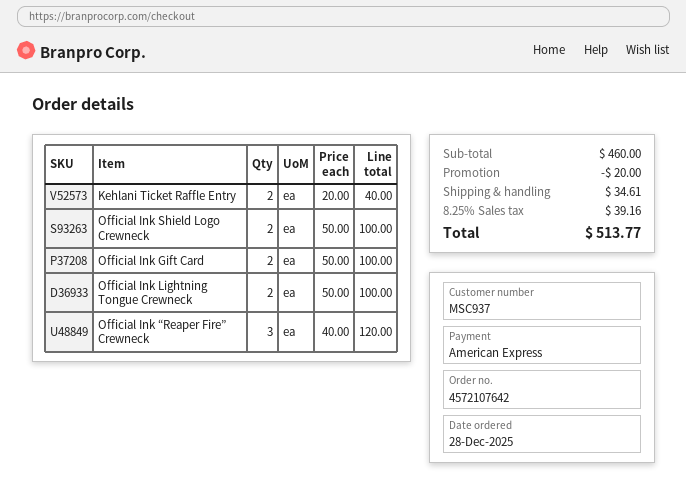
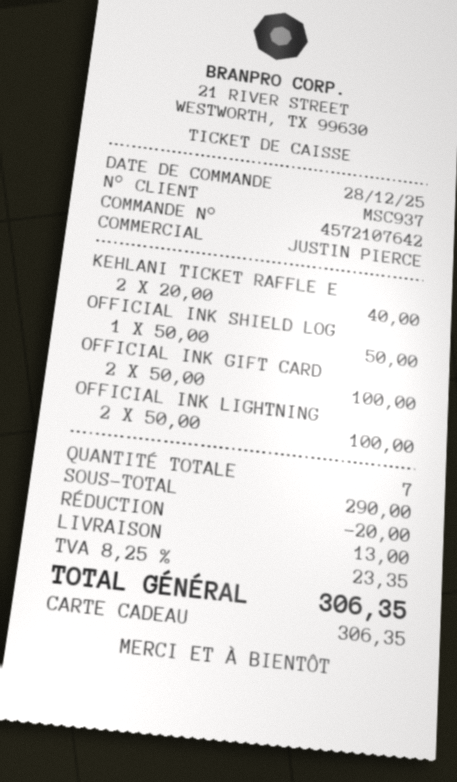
payment method: American Express -> gift card
Official Ink Shield Logo Crewneck: 2 x 50.00 = 100.00 -> 1 x 50.00 = 50.00
Official Ink “Reaper Fire” Crewneck: 3 x 40.00 = 120.00 -> none
subtotal: 460.00 -> 290.00
shipping: 34.61 -> 13.00
tax: 8.25% = 39.16 -> 8.25% = 23.35
total: 513.77 -> 306.35

